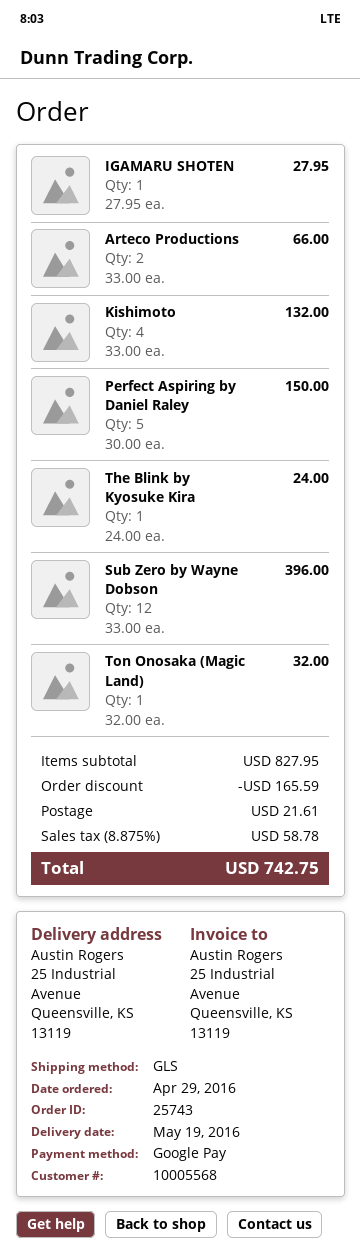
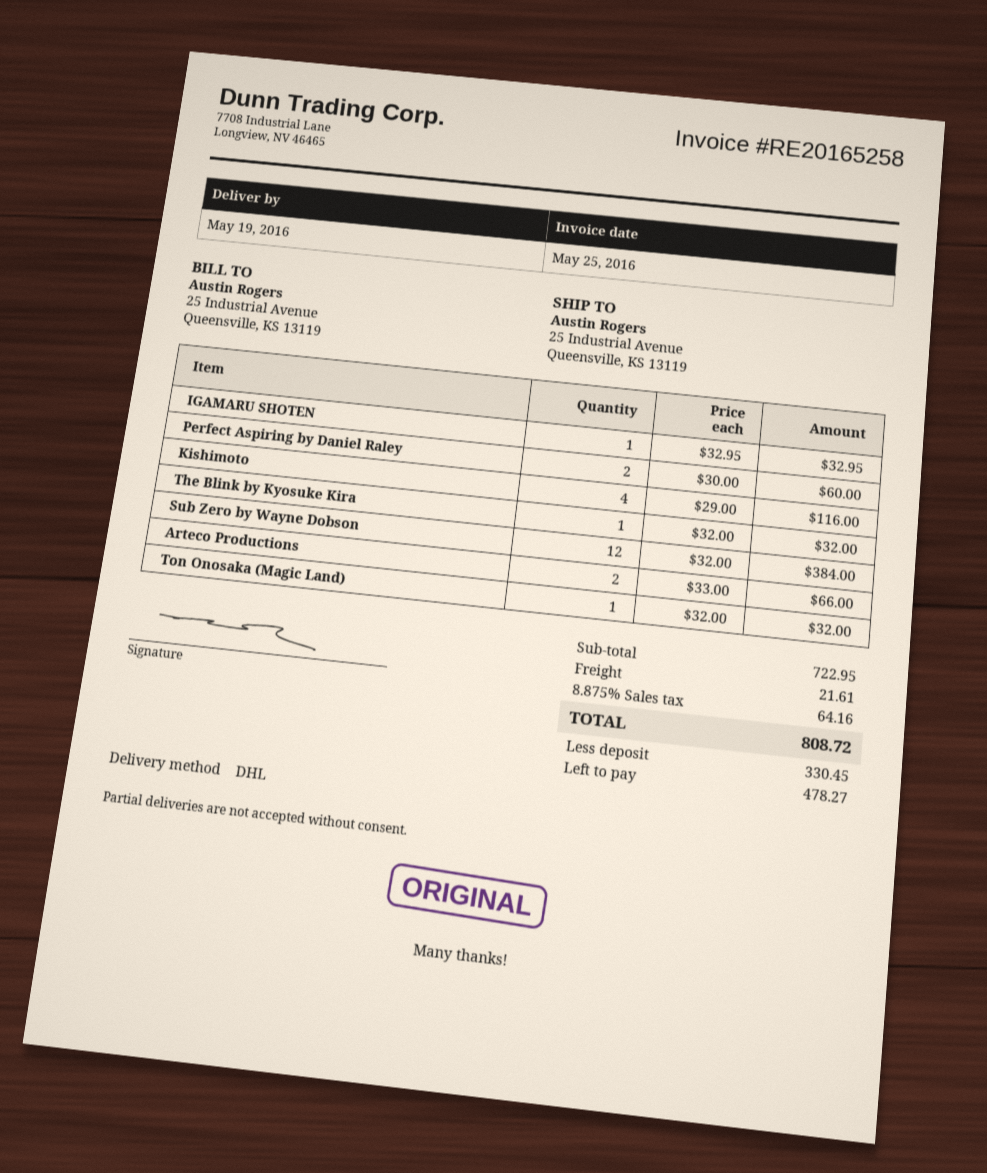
shipping method: GLS -> DHL
IGAMARU SHOTEN: 1 x 27.95 = 27.95 -> 1 x 32.95 = 32.95
Kishimoto: 4 x 33.00 = 132.00 -> 4 x 29.00 = 116.00
Perfect Aspiring by Daniel Raley: 5 x 30.00 = 150.00 -> 2 x 30.00 = 60.00
The Blink by Kyosuke Kira: 1 x 24.00 = 24.00 -> 1 x 32.00 = 32.00
Sub Zero by Wayne Dobson: 12 x 33.00 = 396.00 -> 12 x 32.00 = 384.00
subtotal: 827.95 -> 722.95
discount: 165.59 -> none
tax: 8.875% = 58.78 -> 8.875% = 64.16
total: 742.75 -> 808.72

